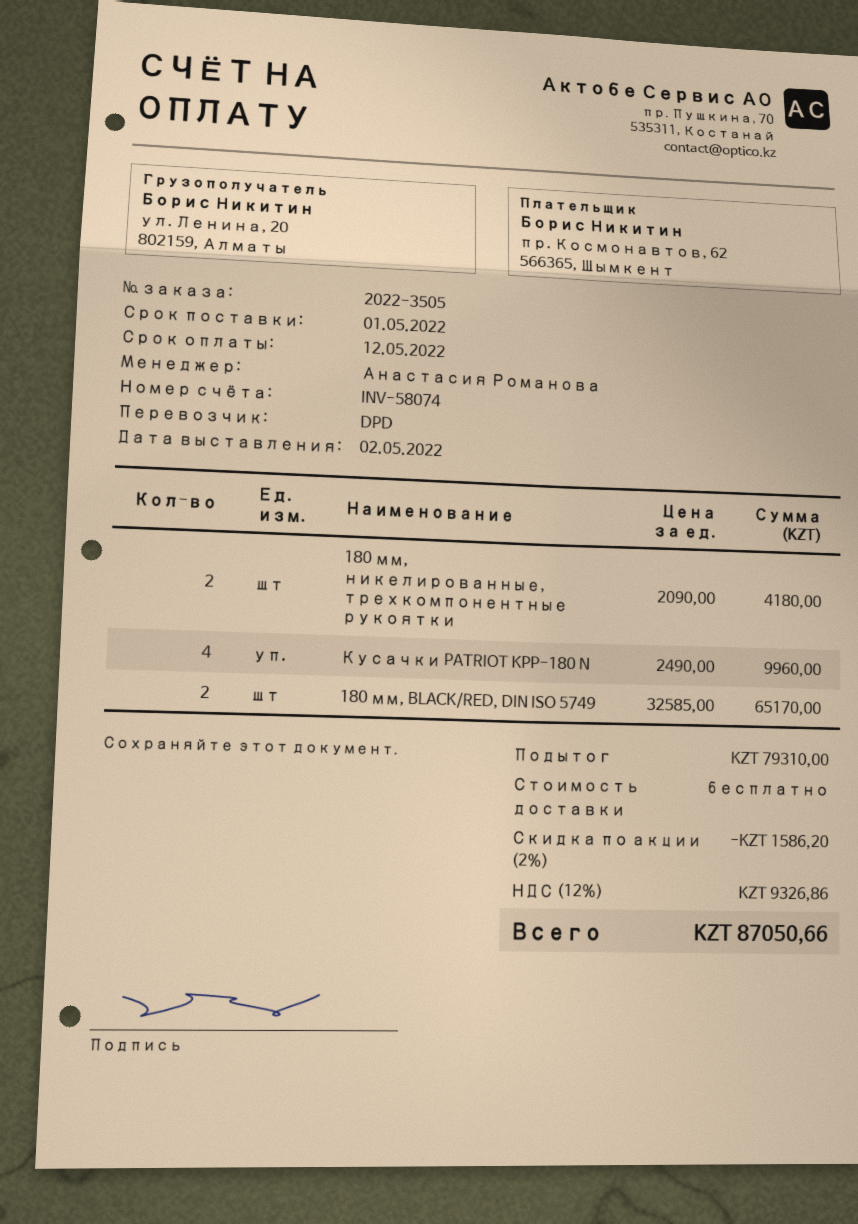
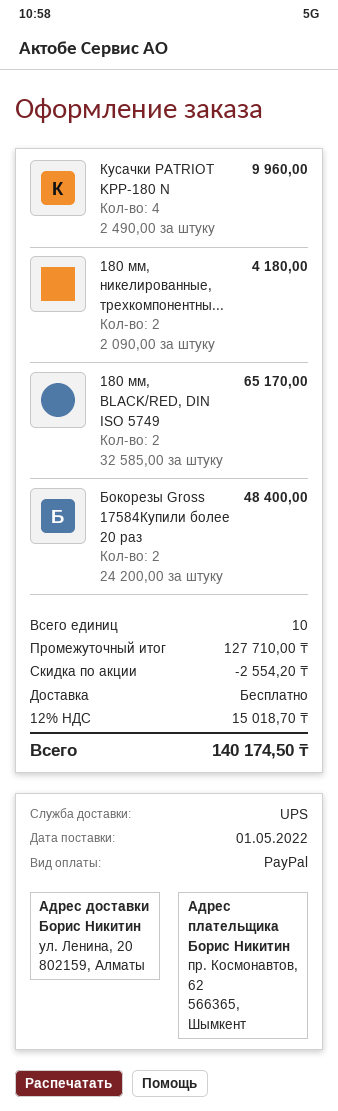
shipping method: DPD -> UPS
Бокорезы Gross 17584Купили более 20 раз: none -> 2 x 24200.00 = 48400.00
subtotal: 79310.00 -> 127710.00
discount: 1586.20 -> 2554.20
tax: 12% = 9326.86 -> 12% = 15018.70
total: 87050.66 -> 140174.50

